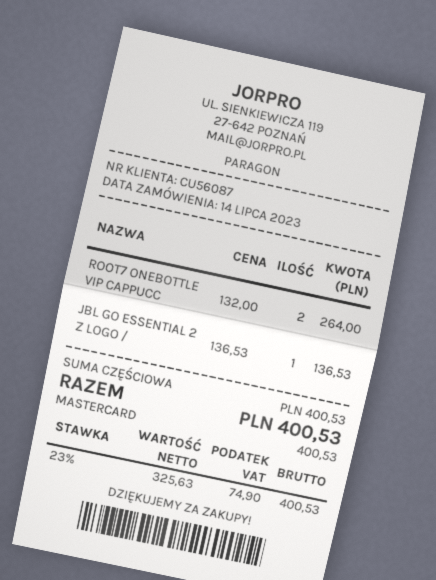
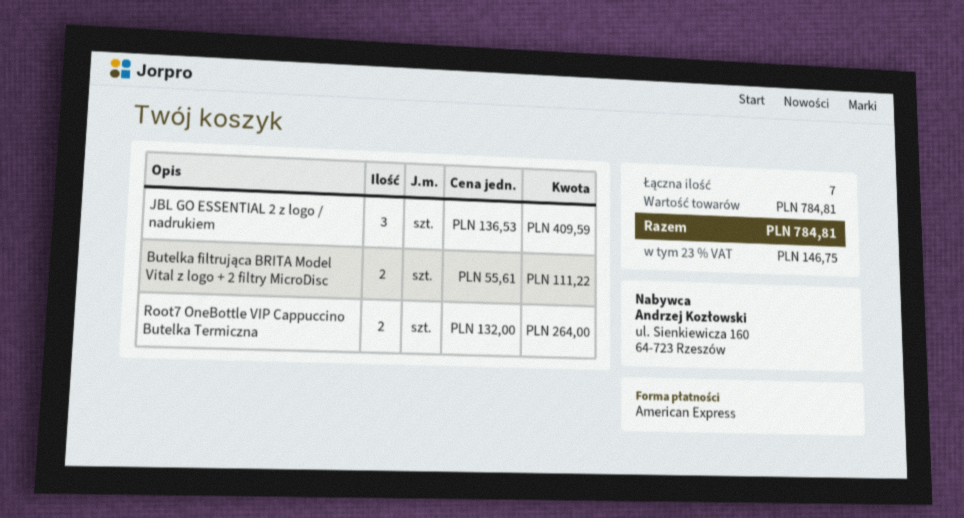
payment method: Mastercard -> American Express
JBL GO ESSENTIAL 2 Z LOGO /: 1 x 136.53 = 136.53 -> 3 x 136.53 = 409.59
Butelka filtrująca BRITA Model Vital z logo + 2 filtry MicroDisc: none -> 2 x 55.61 = 111.22
subtotal: 400.53 -> 784.81
tax: 23% = 74.90 -> 23% = 146.75
total: 400.53 -> 784.81

